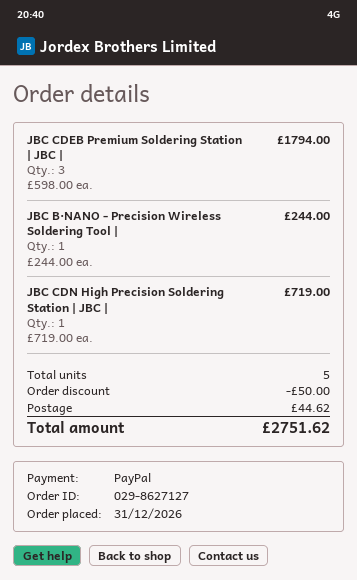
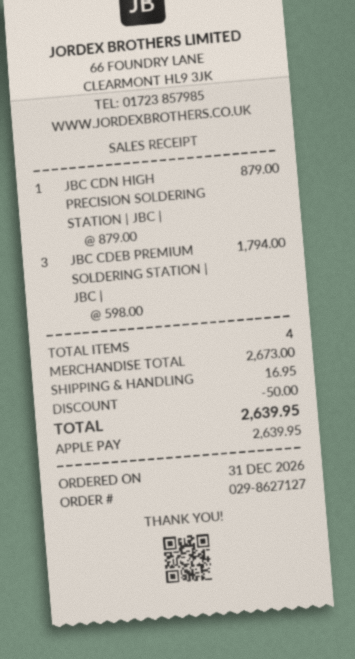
payment method: PayPal -> Apple Pay
JBC B·NANO - Precision Wireless Soldering Tool |: 1 x 244.00 = 244.00 -> none
JBC CDN High Precision Soldering Station | JBC |: 1 x 719.00 = 719.00 -> 1 x 879.00 = 879.00
total quantity: 5 -> 4
shipping: 44.62 -> 16.95
total: 2751.62 -> 2639.95

